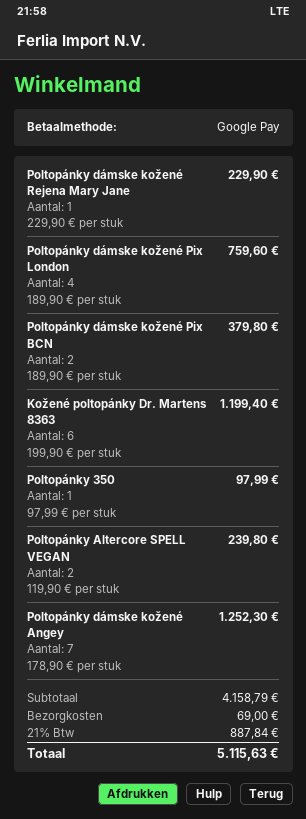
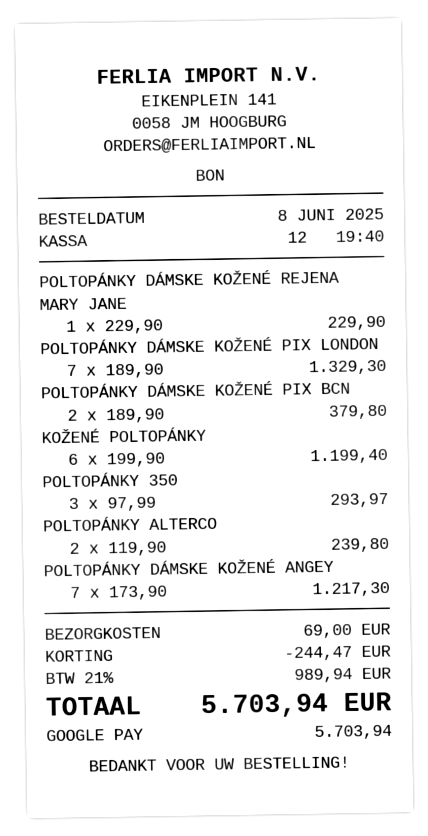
Poltopánky dámske kožené Pix London: 4 x 189.90 = 759.60 -> 7 x 189.90 = 1329.30
Poltopánky 350: 1 x 97.99 = 97.99 -> 3 x 97.99 = 293.97
Poltopánky dámske kožené Angey: 7 x 178.90 = 1252.30 -> 7 x 173.90 = 1217.30
discount: none -> 244.47
tax: 21% = 887.84 -> 21% = 989.94
total: 5115.63 -> 5703.94

